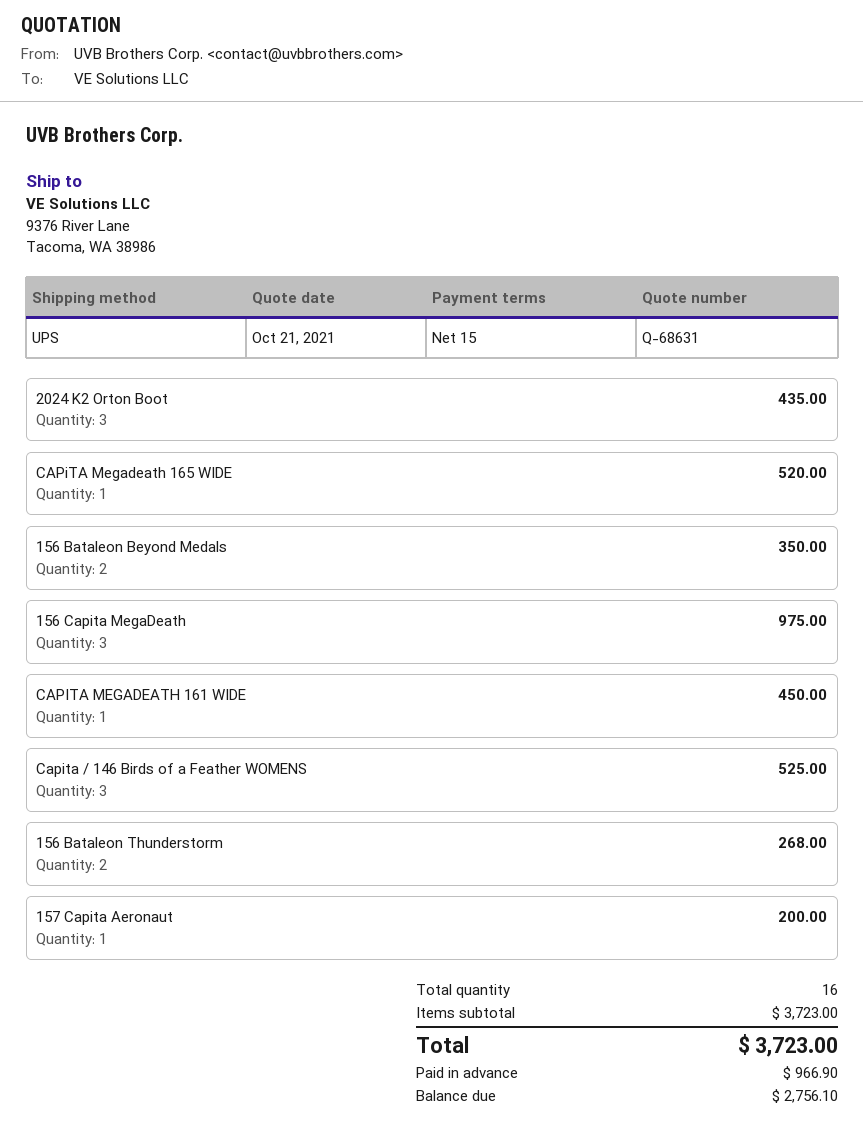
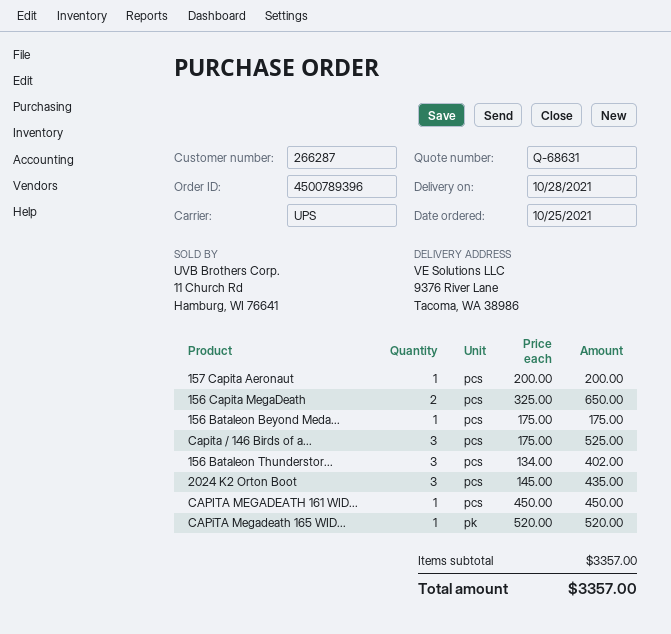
156 Bataleon Beyond Medals: 2 for 350.00 -> 1 for 175.00
156 Capita MegaDeath: 3 for 975.00 -> 2 for 650.00
156 Bataleon Thunderstorm: 2 for 268.00 -> 3 for 402.00
subtotal: 3723.00 -> 3357.00
total: 3723.00 -> 3357.00

